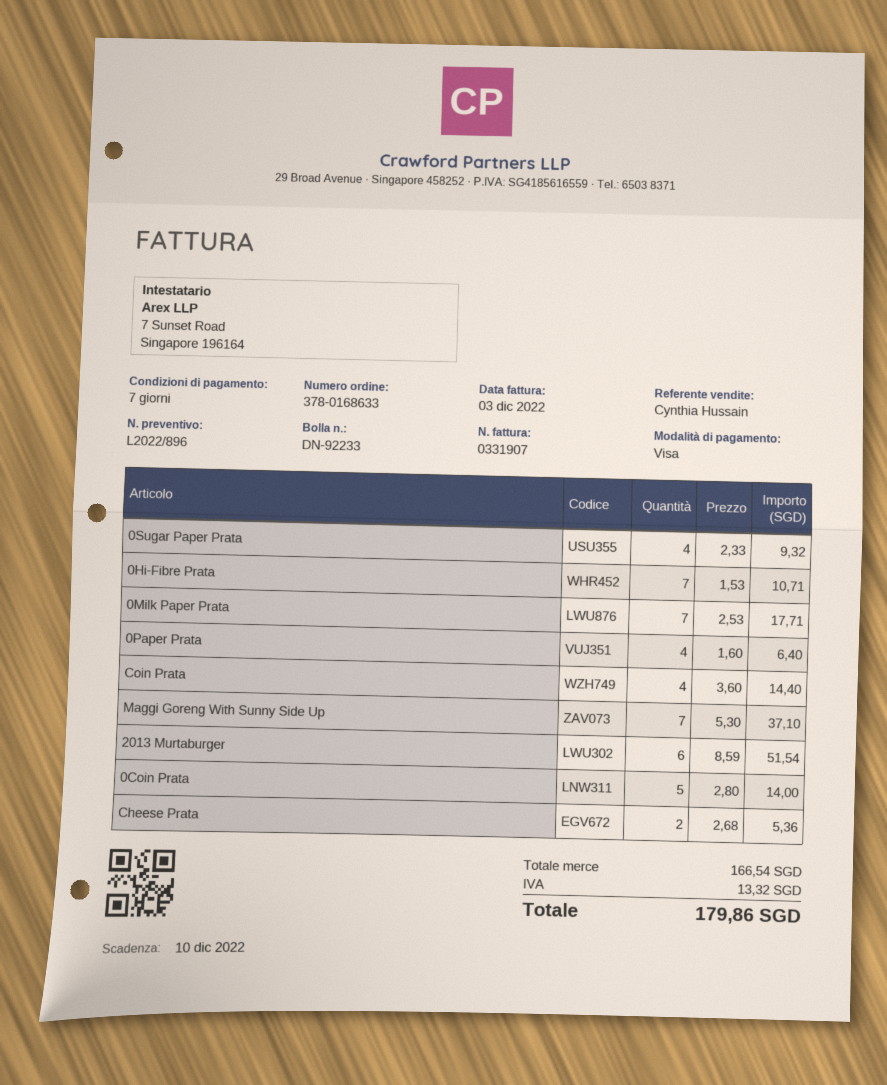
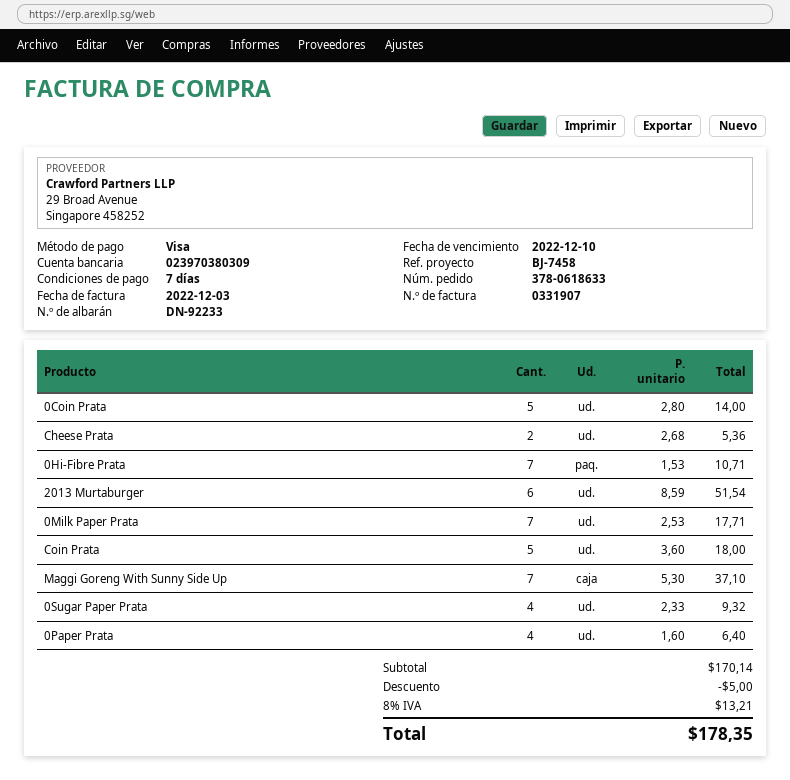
order number: 378-0168633 -> 378-0618633
Coin Prata: 4 x 3.60 = 14.40 -> 5 x 3.60 = 18.00
subtotal: 166.54 -> 170.14
discount: none -> 5.00
tax: 13.32 -> 13.21
total: 179.86 -> 178.35

